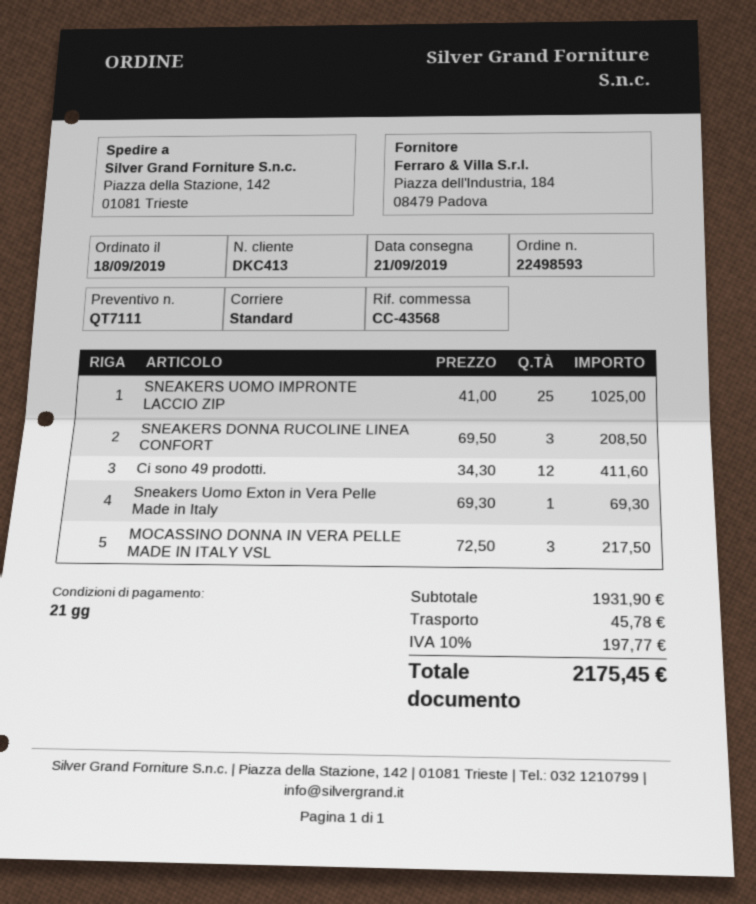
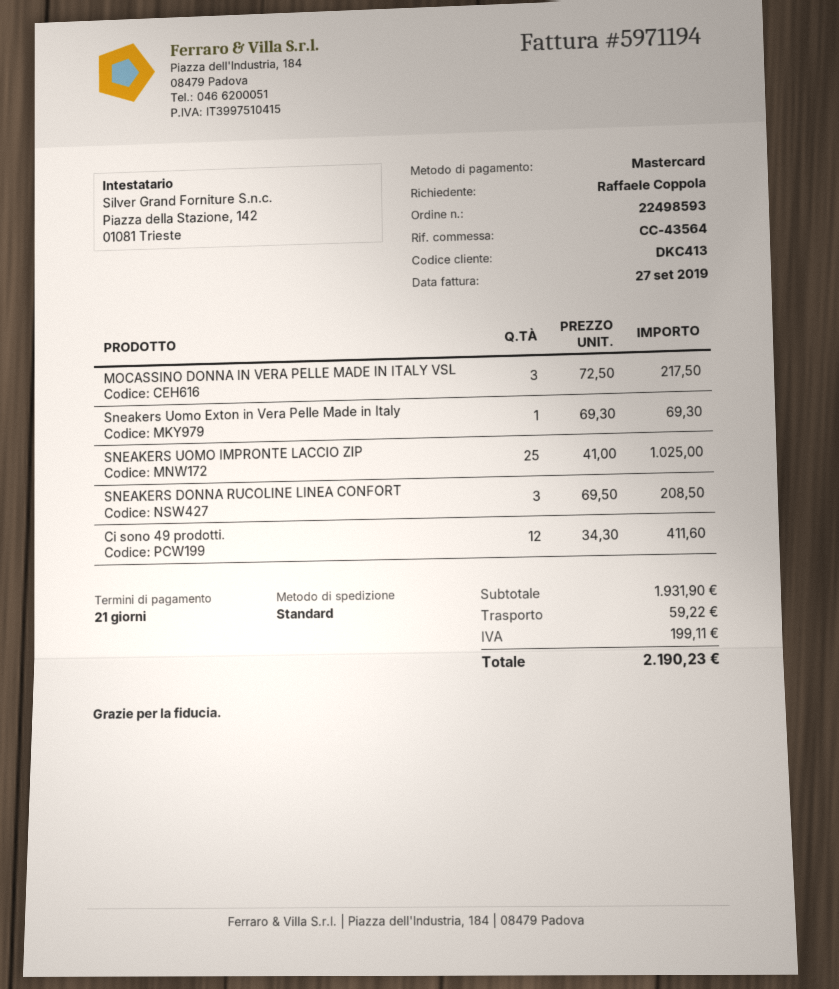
reference: CC-43568 -> CC-43564
shipping: 45.78 -> 59.22
tax: 197.77 -> 199.11
total: 2175.45 -> 2190.23

